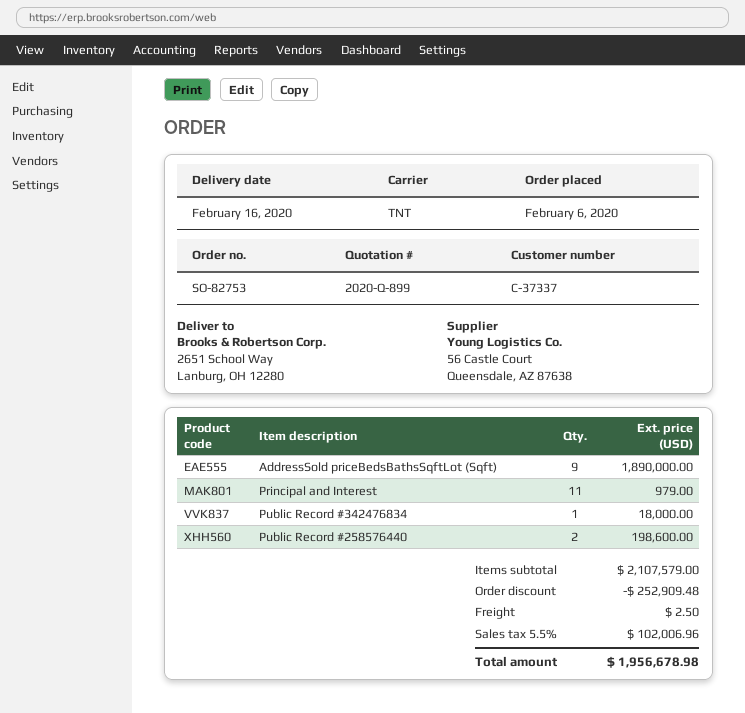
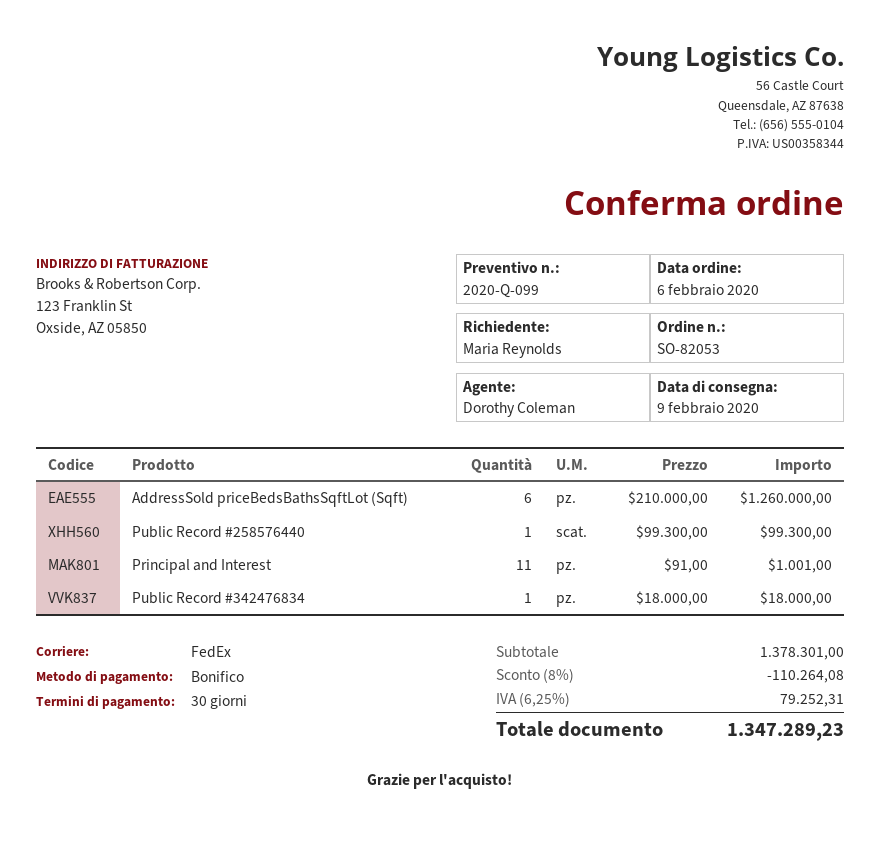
quote number: 2020-Q-899 -> 2020-Q-099
order number: SO-82753 -> SO-82053
delivery date: 2020-02-16 -> 2020-02-09
shipping method: TNT -> FedEx
AddressSold priceBedsBathsSqftLot (Sqft): 9 for 1890000.00 -> 6 for 1260000.00
Principal and Interest: 11 for 979.00 -> 11 for 1001.00
Public Record #258576440: 2 for 198600.00 -> 1 for 99300.00
subtotal: 2107579.00 -> 1378301.00
discount: 252909.48 -> 110264.08
shipping: 2.50 -> none
tax: 5.5% = 102006.96 -> 6.25% = 79252.31
total: 1956678.98 -> 1347289.23

